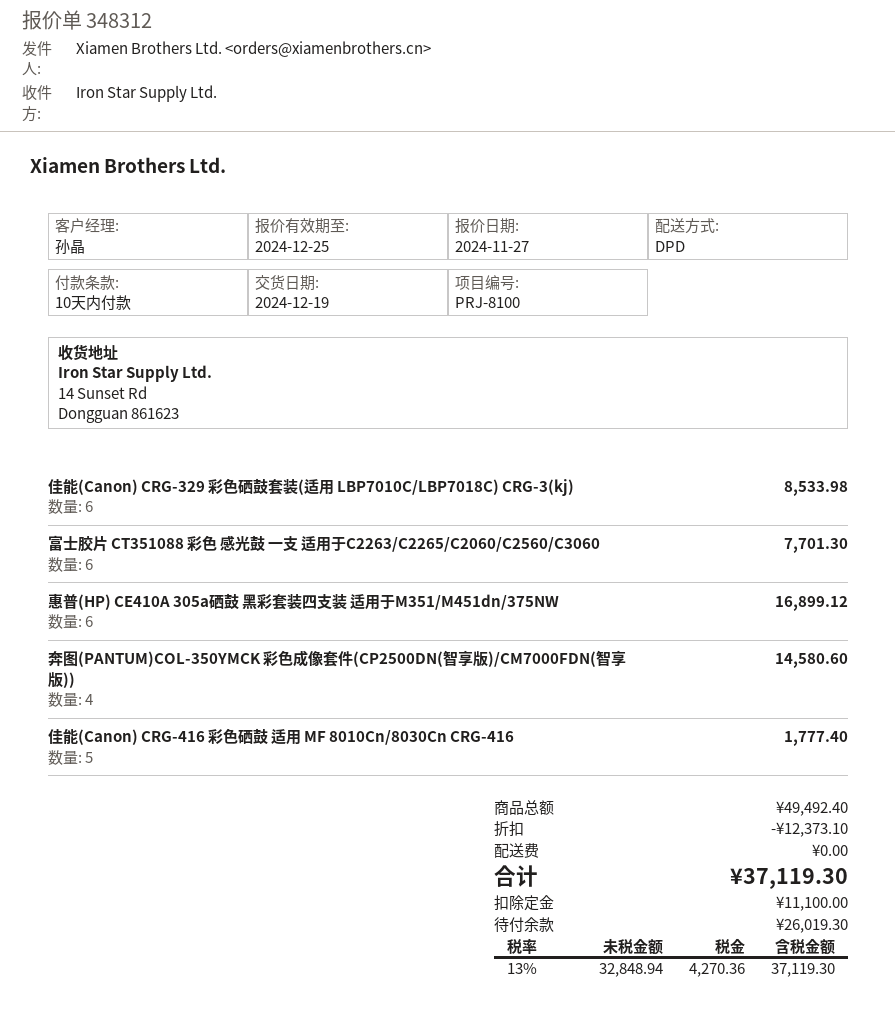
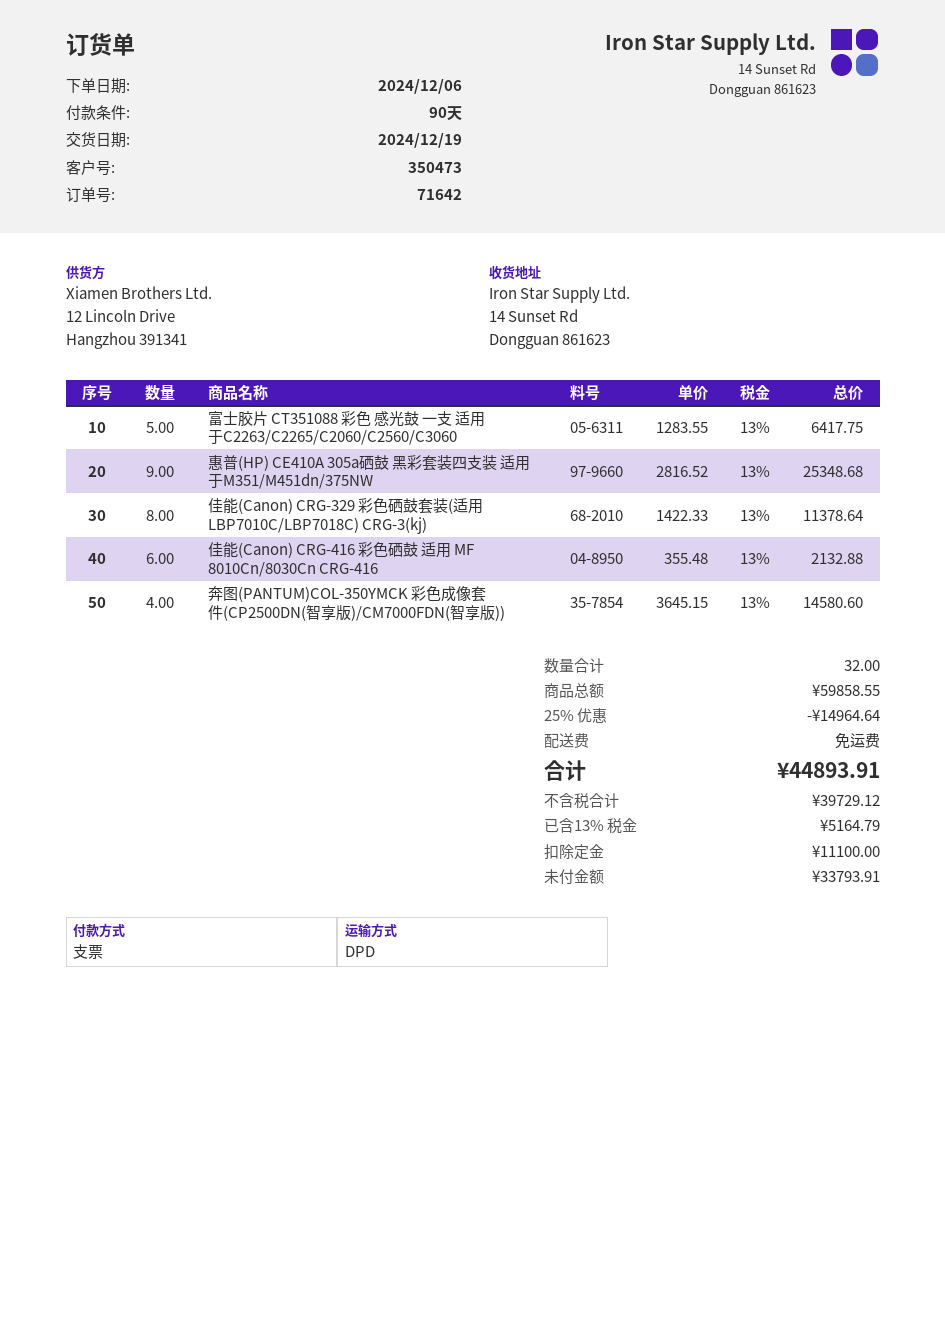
payment terms: 10 days -> 90 days
佳能(Canon) CRG-329 彩色硒鼓套装(适用 LBP7010C/LBP7018C) CRG-3(kj): 6 for 8533.98 -> 8 for 11378.64
富士胶片 CT351088 彩色 感光鼓 一支 适用于C2263/C2265/C2060/C2560/C3060: 6 for 7701.30 -> 5 for 6417.75
惠普(HP) CE410A 305a硒鼓 黑彩套装四支装 适用于M351/M451dn/375NW: 6 for 16899.12 -> 9 for 25348.68
佳能(Canon) CRG-416 彩色硒鼓 适用 MF 8010Cn/8030Cn CRG-416: 5 for 1777.40 -> 6 for 2132.88
subtotal: 49492.40 -> 59858.55
discount: 12373.10 -> 14964.64
net: 32848.94 -> 39729.12
tax: 13% = 4270.36 -> 13% = 5164.79
total: 37119.30 -> 44893.91
balance: 26019.30 -> 33793.91

